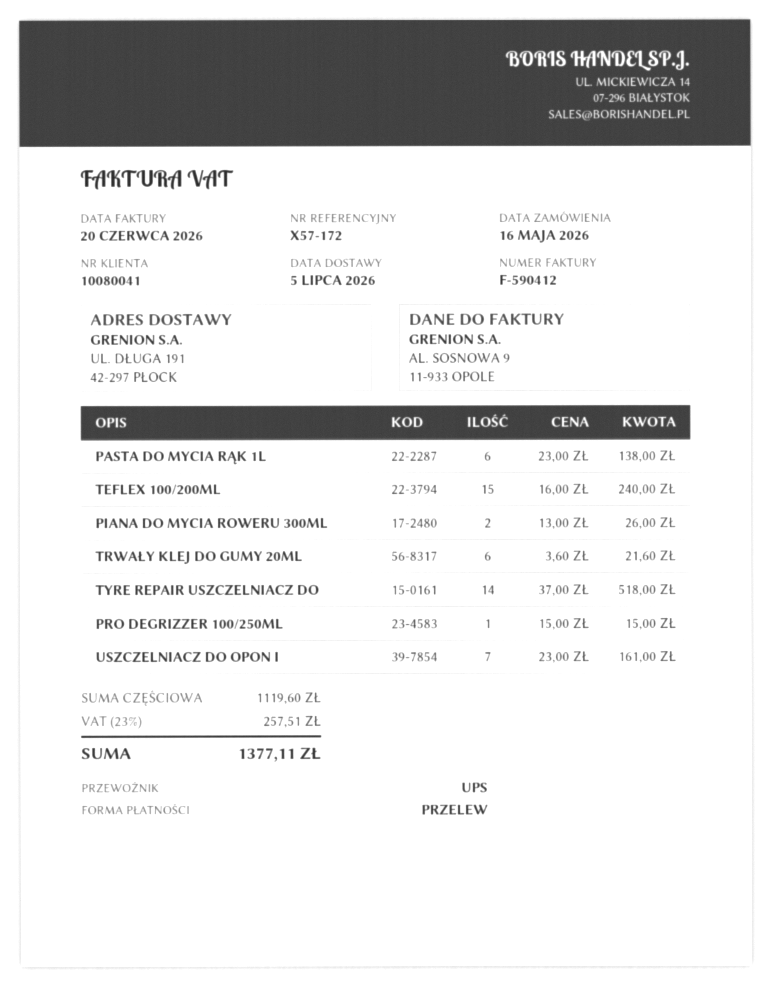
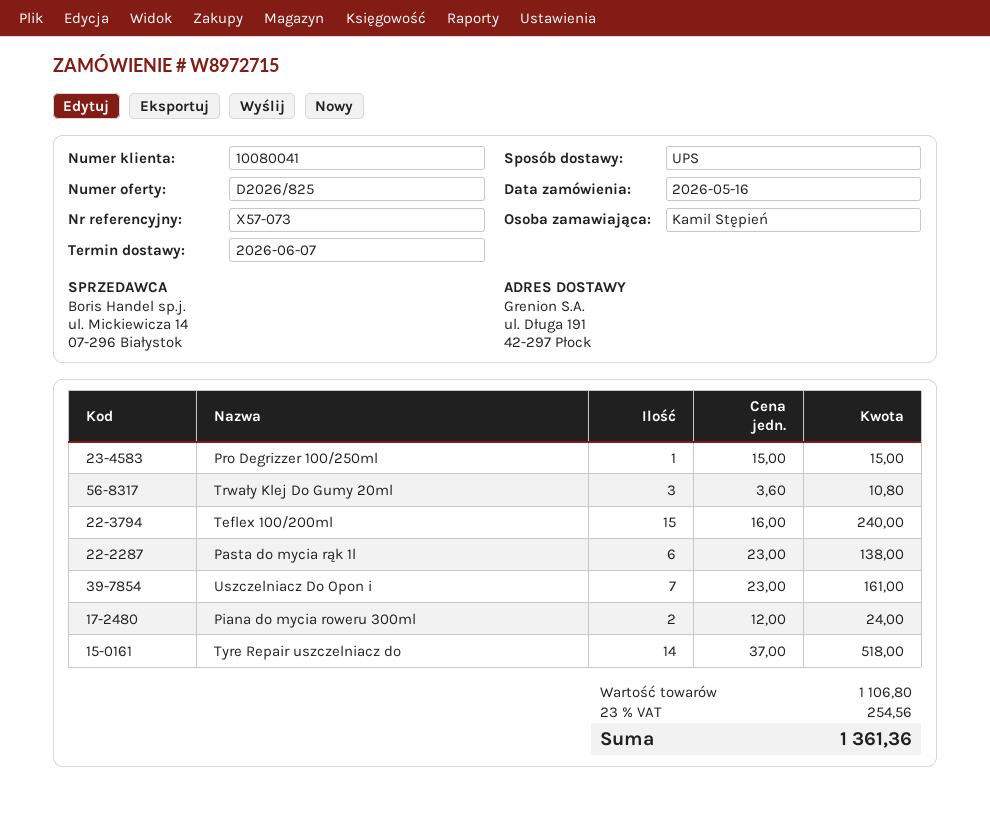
delivery date: 2026-07-05 -> 2026-06-07
reference: X57-172 -> X57-073
PIANA DO MYCIA ROWERU 300ML: 2 x 13.00 = 26.00 -> 2 x 12.00 = 24.00
TRWAŁY KLEJ DO GUMY 20ML: 6 x 3.60 = 21.60 -> 3 x 3.60 = 10.80
subtotal: 1119.60 -> 1106.80
tax: 23% = 257.51 -> 23% = 254.56
total: 1377.11 -> 1361.36

